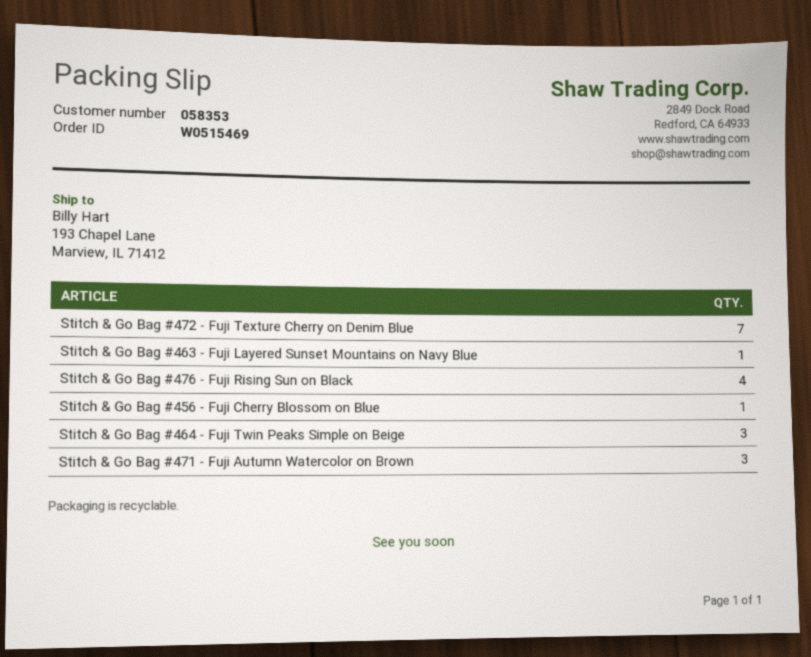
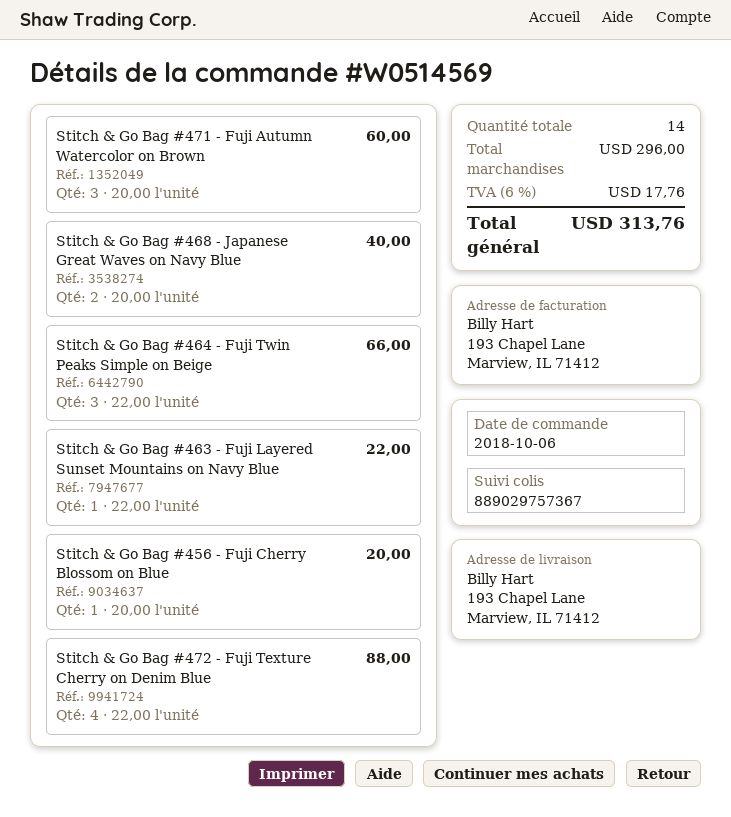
order number: W0515469 -> W0514569
Stitch & Go Bag #472 - Fuji Texture Cherry on Denim Blue: 7 -> 4
Stitch & Go Bag #476 - Fuji Rising Sun on Black: 4 -> none
Stitch & Go Bag #468 - Japanese Great Waves on Navy Blue: none -> 2

